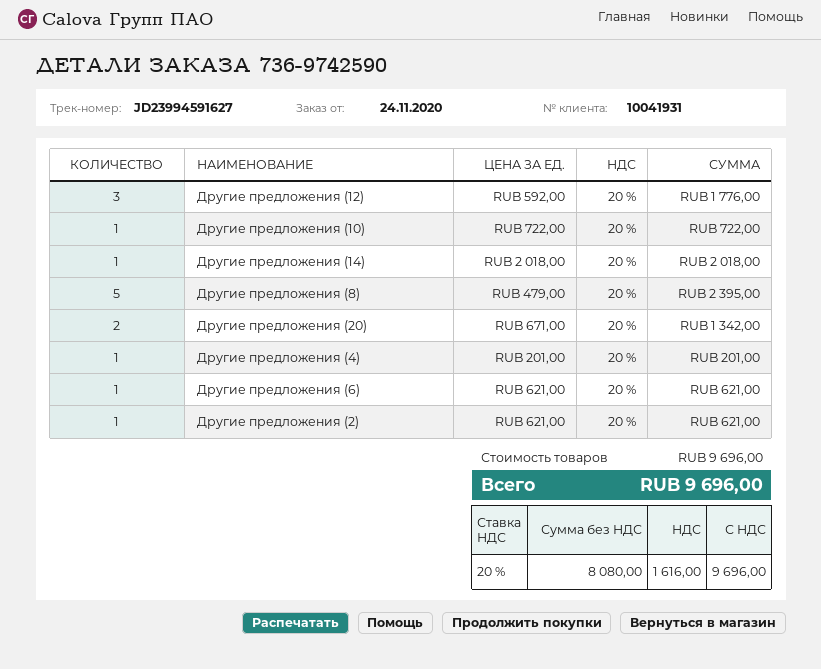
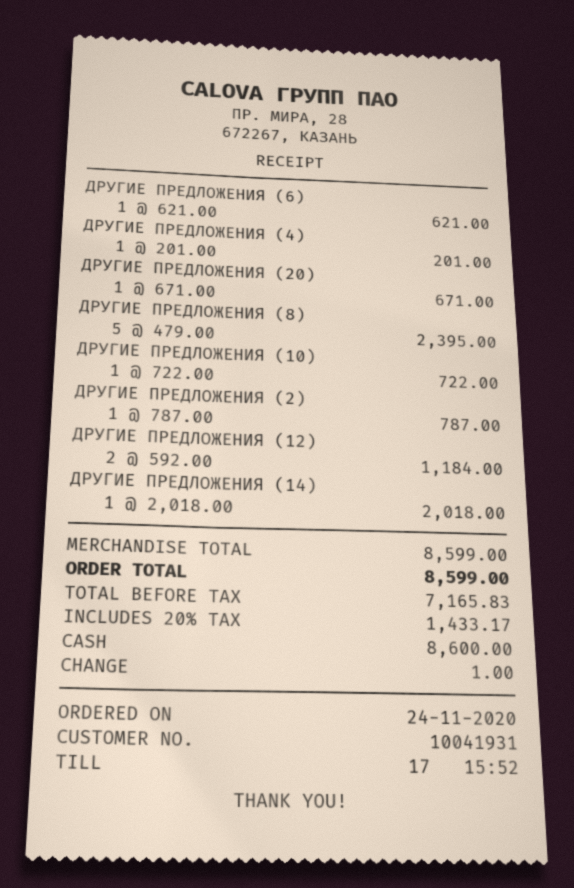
Другие предложения (12): 3 x 592.00 = 1776.00 -> 2 x 592.00 = 1184.00
Другие предложения (20): 2 x 671.00 = 1342.00 -> 1 x 671.00 = 671.00
Другие предложения (2): 1 x 621.00 = 621.00 -> 1 x 787.00 = 787.00
subtotal: 9696.00 -> 8599.00
net: 8080.00 -> 7165.83
tax: 20% = 1616.00 -> 20% = 1433.17
total: 9696.00 -> 8599.00

